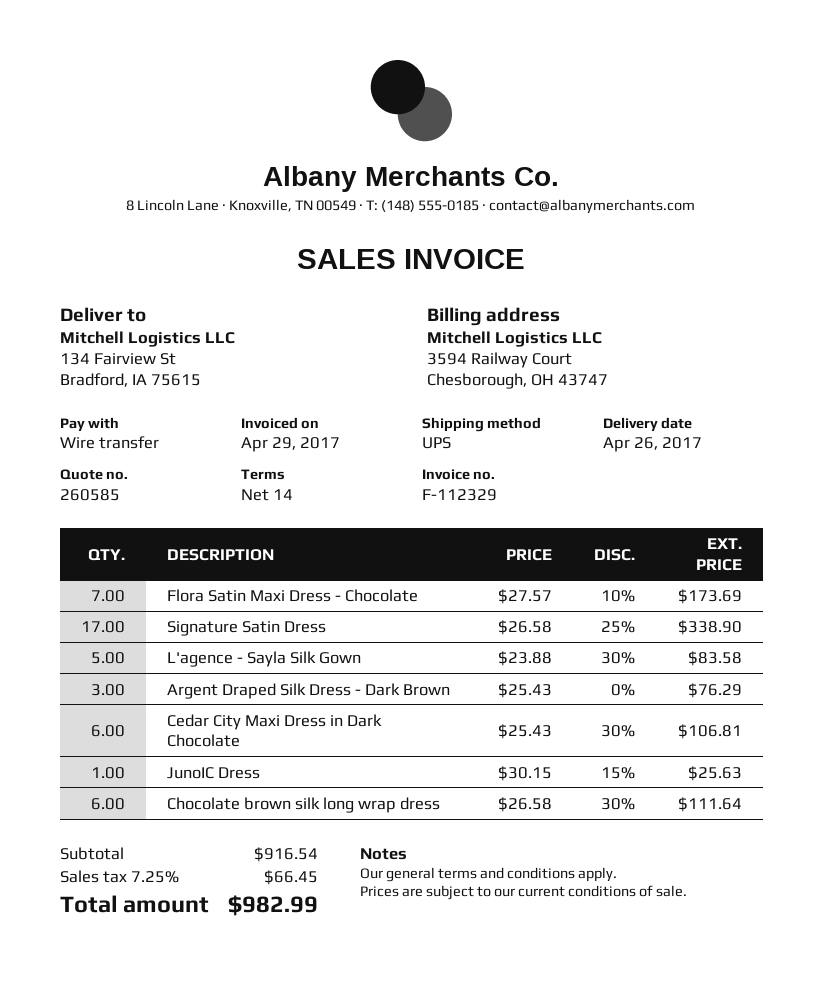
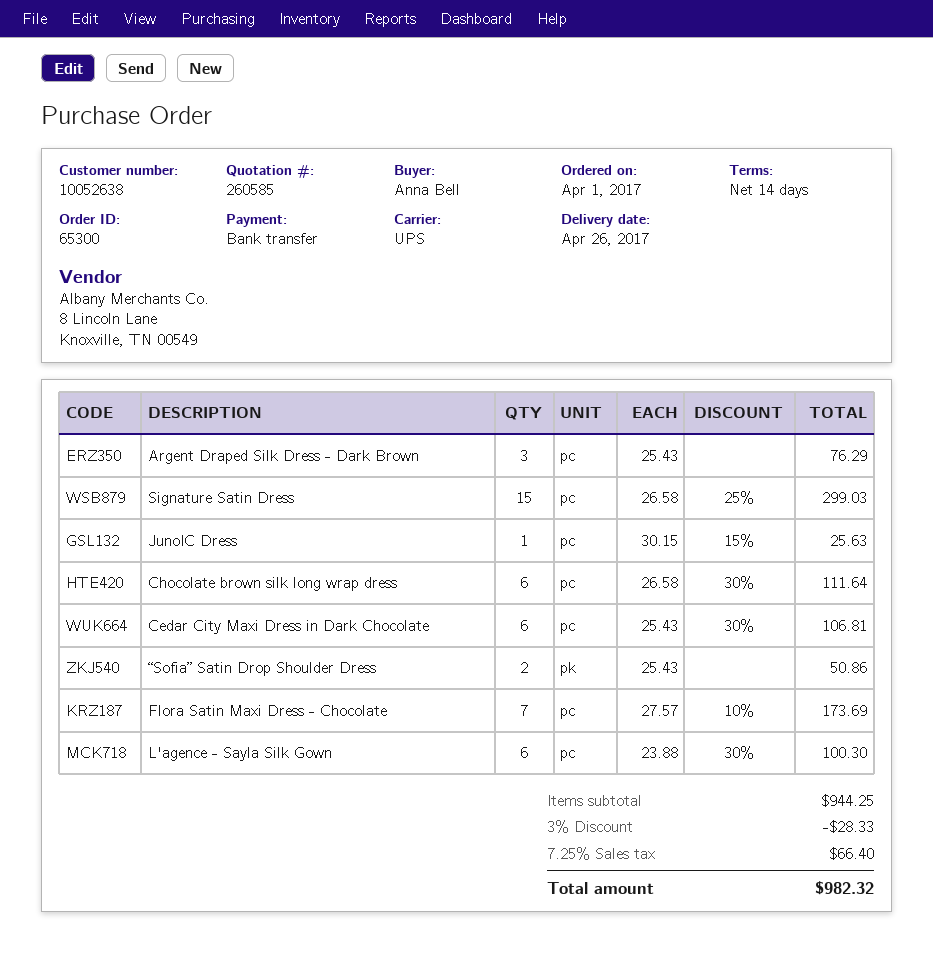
Signature Satin Dress: 17 x 26.58 - 25% = 338.90 -> 15 x 26.58 - 25% = 299.03
L'agence - Sayla Silk Gown: 5 x 23.88 - 30% = 83.58 -> 6 x 23.88 - 30% = 100.30
“Sofia” Satin Drop Shoulder Dress: none -> 2 x 25.43 = 50.86
subtotal: 916.54 -> 944.25
discount: none -> 3% = 28.33
tax: 7.25% = 66.45 -> 7.25% = 66.40
total: 982.99 -> 982.32

